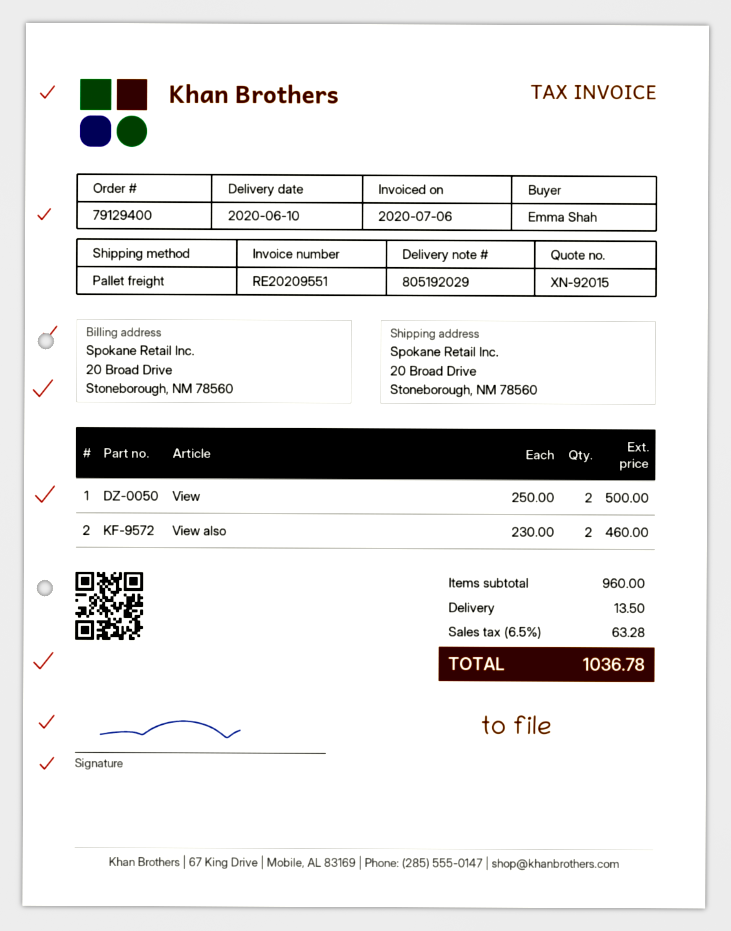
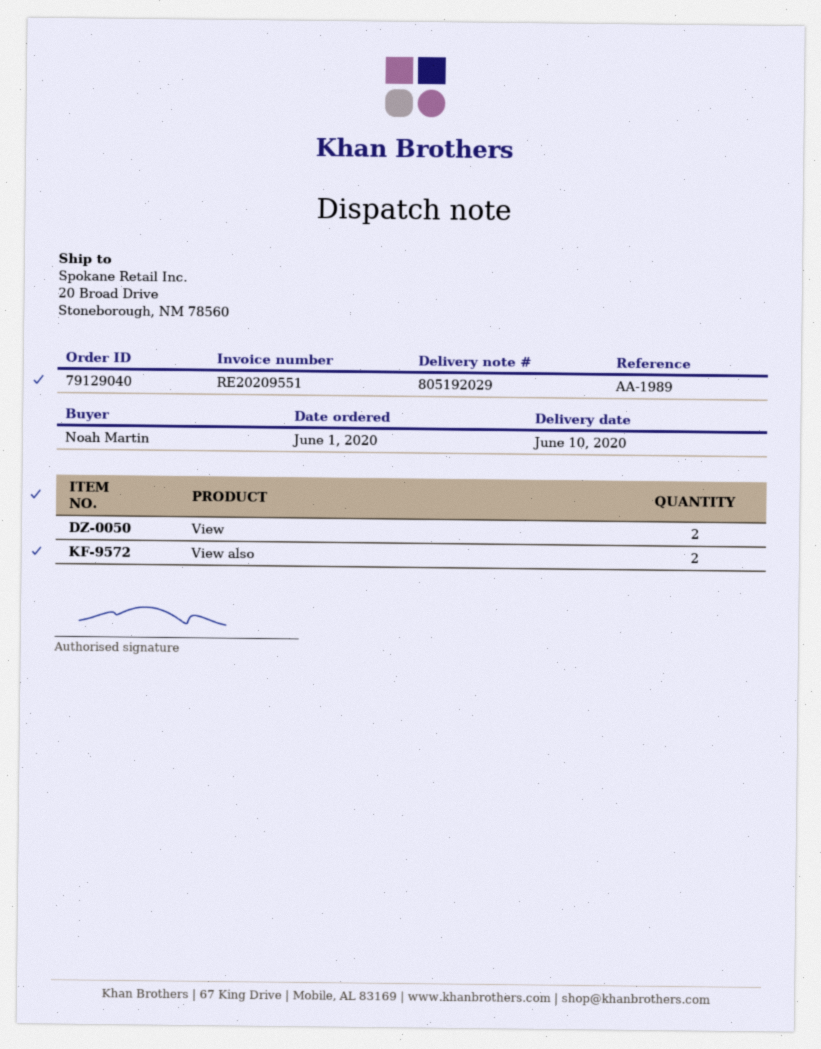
order number: 79129400 -> 79129040
ordered by: Emma Shah -> Noah Martin

